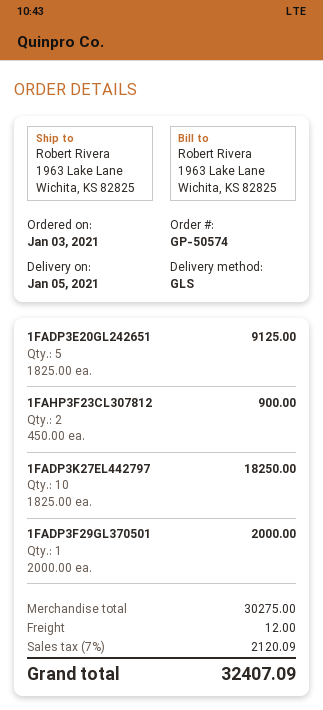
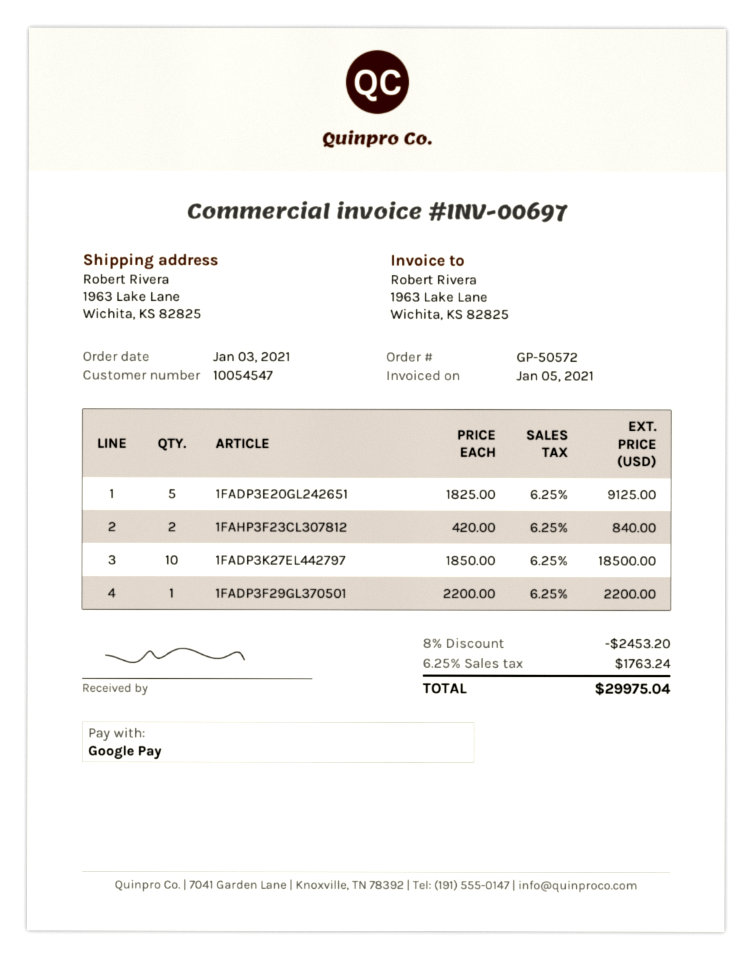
order number: GP-50574 -> GP-50572
1FAHP3F23CL307812: 2 x 450.00 = 900.00 -> 2 x 420.00 = 840.00
1FADP3K27EL442797: 10 x 1825.00 = 18250.00 -> 10 x 1850.00 = 18500.00
1FADP3F29GL370501: 1 x 2000.00 = 2000.00 -> 1 x 2200.00 = 2200.00
discount: none -> 8% = 2453.20
shipping: 12.00 -> none
tax: 7% = 2120.09 -> 6.25% = 1763.24
total: 32407.09 -> 29975.04

